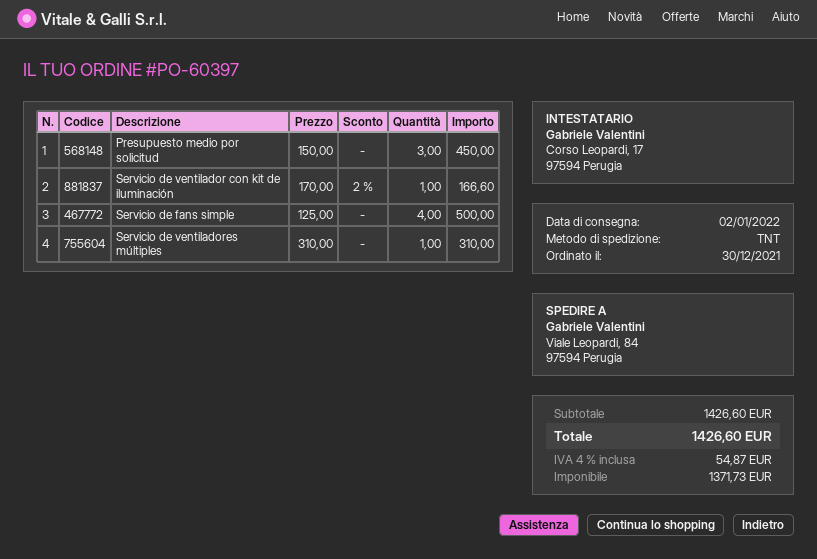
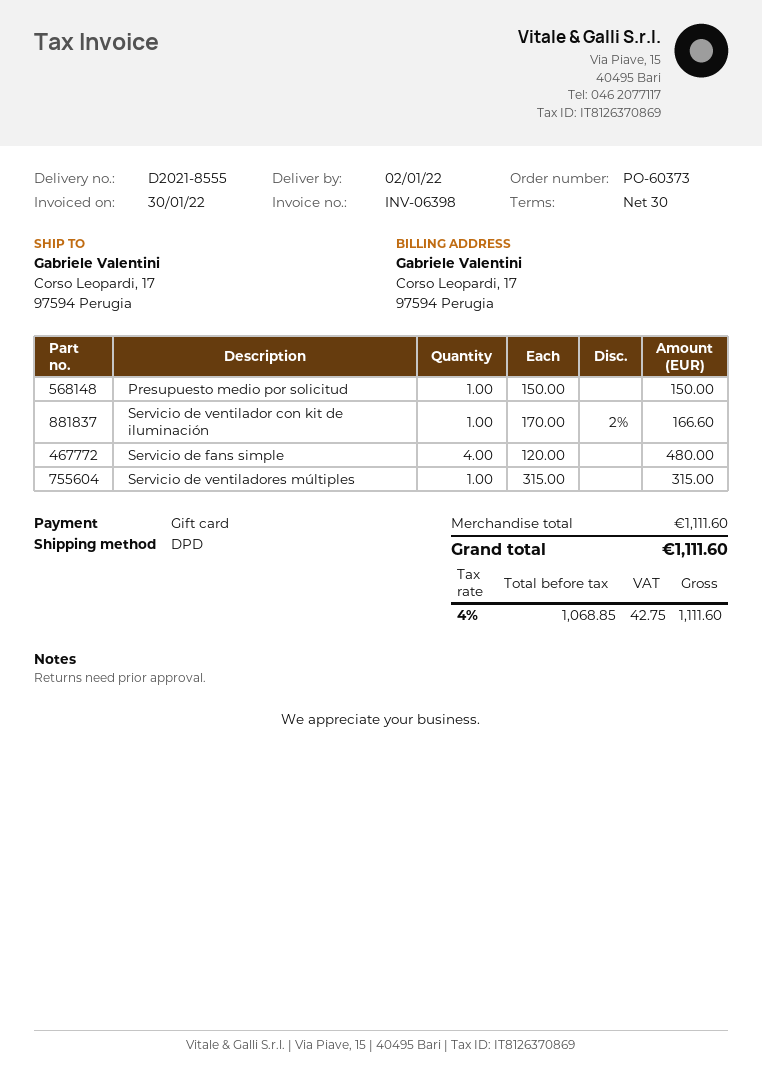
order number: PO-60397 -> PO-60373
shipping method: TNT -> DPD
ship to: Viale Leopardi, 84, 97594 Perugia -> Corso Leopardi, 17, 97594 Perugia
Presupuesto medio por solicitud: 3 x 150.00 = 450.00 -> 1 x 150.00 = 150.00
Servicio de fans simple: 4 x 125.00 = 500.00 -> 4 x 120.00 = 480.00
Servicio de ventiladores múltiples: 1 x 310.00 = 310.00 -> 1 x 315.00 = 315.00
subtotal: 1426.60 -> 1111.60
net: 1371.73 -> 1068.85
tax: 4% = 54.87 -> 4% = 42.75
total: 1426.60 -> 1111.60

